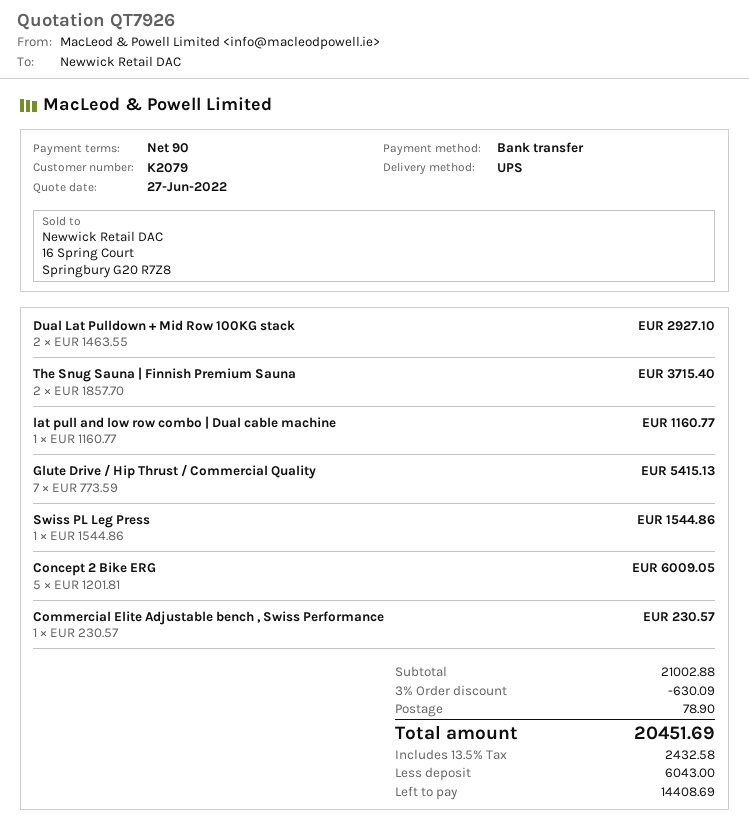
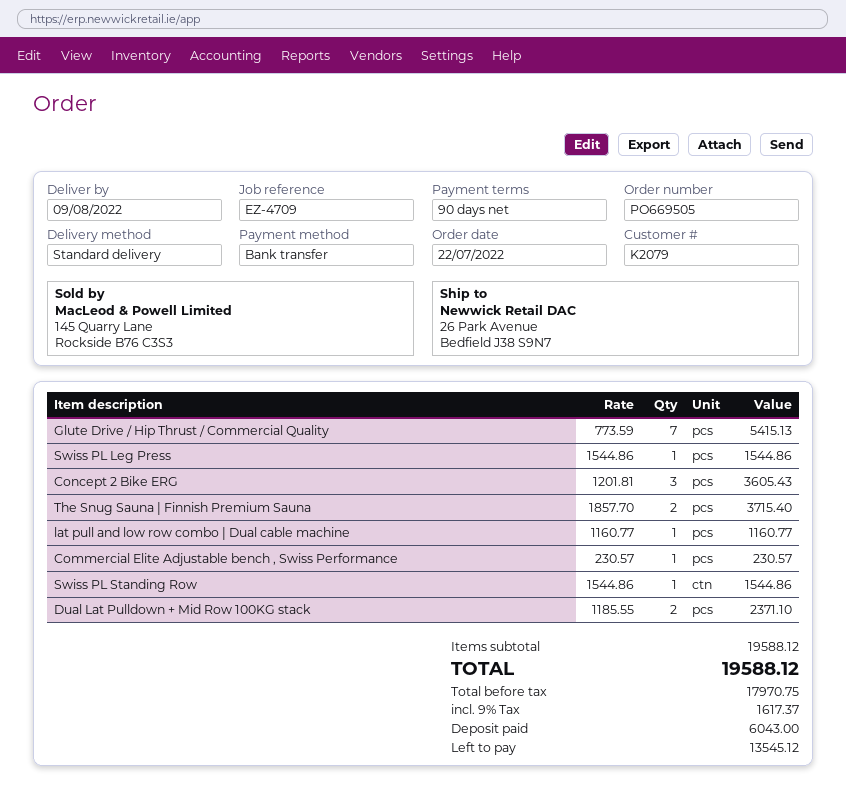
shipping method: UPS -> standard
Dual Lat Pulldown + Mid Row 100KG stack: 2 x 1463.55 = 2927.10 -> 2 x 1185.55 = 2371.10
Concept 2 Bike ERG: 5 x 1201.81 = 6009.05 -> 3 x 1201.81 = 3605.43
Swiss PL Standing Row: none -> 1 x 1544.86 = 1544.86
subtotal: 21002.88 -> 19588.12
discount: 3% = 630.09 -> none
shipping: 78.90 -> none
tax: 13.5% = 2432.58 -> 9% = 1617.37
total: 20451.69 -> 19588.12
balance: 14408.69 -> 13545.12

